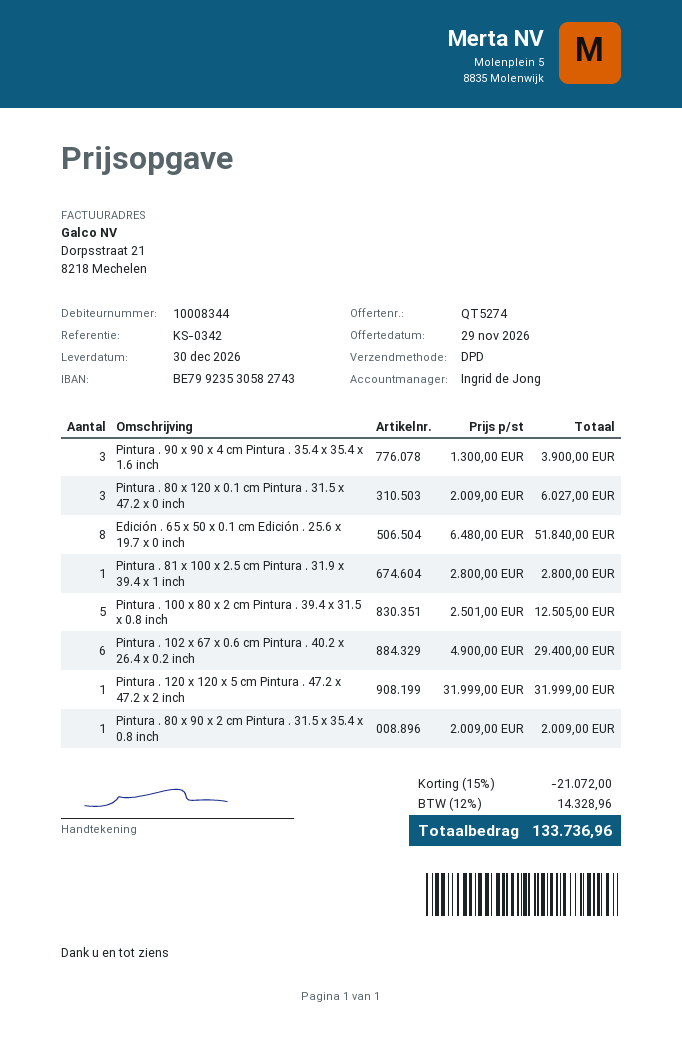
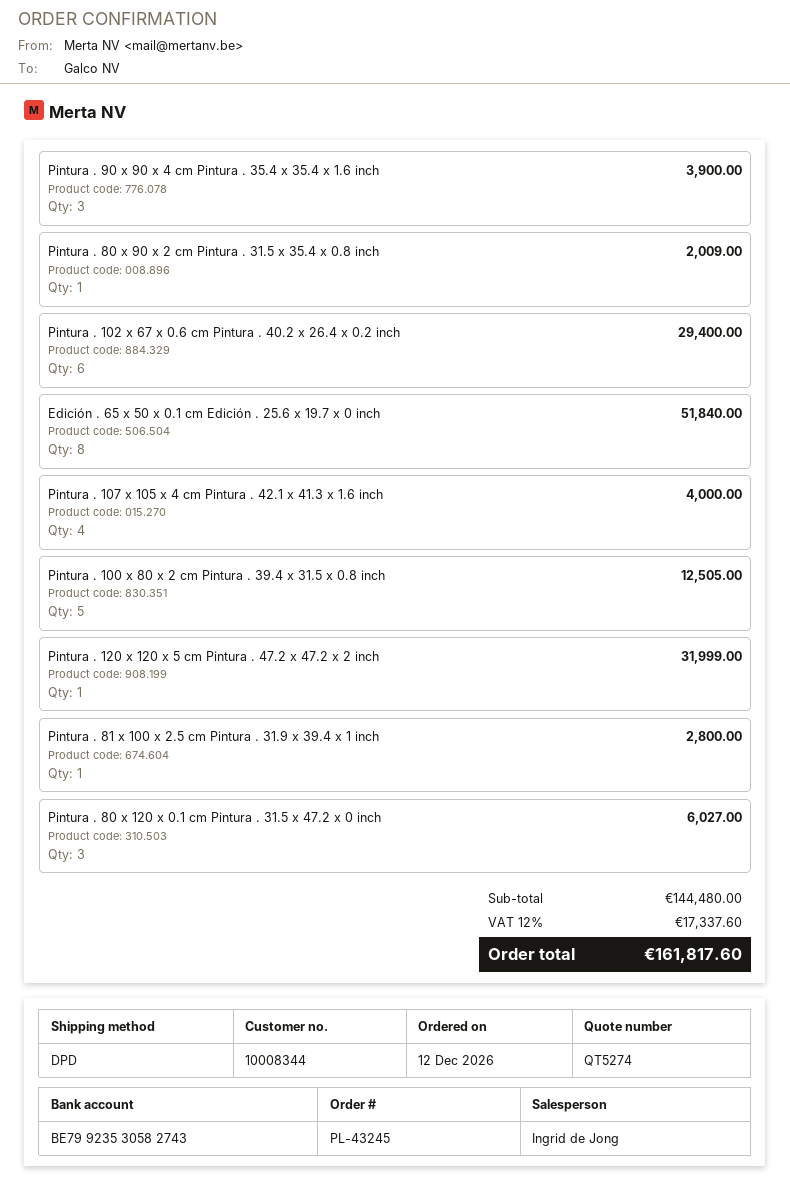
Pintura . 107 x 105 x 4 cm Pintura . 42.1 x 41.3 x 1.6 inch: none -> 4 for 4000.00
discount: 15% = 21072.00 -> none
tax: 12% = 14328.96 -> 12% = 17337.60
total: 133736.96 -> 161817.60

